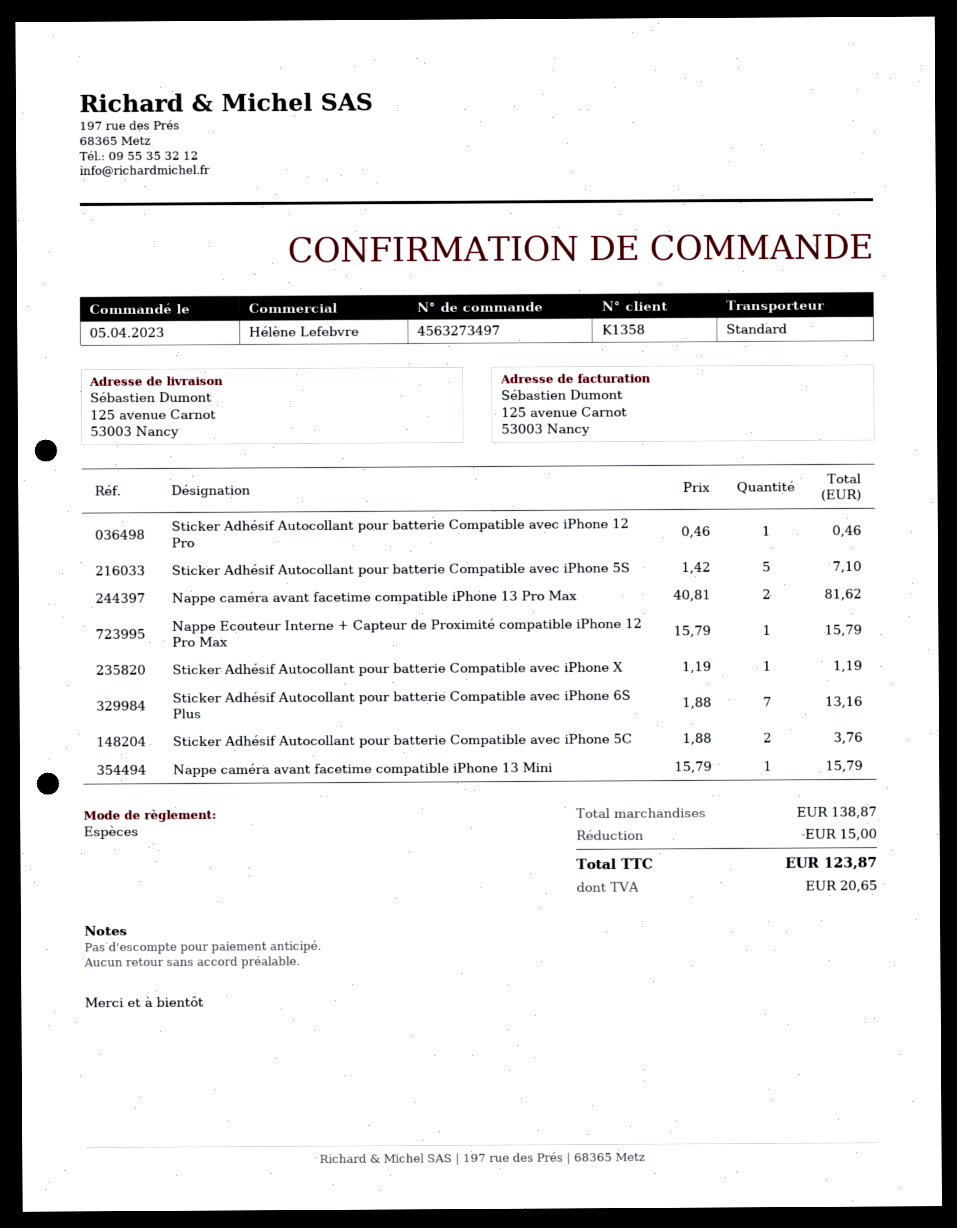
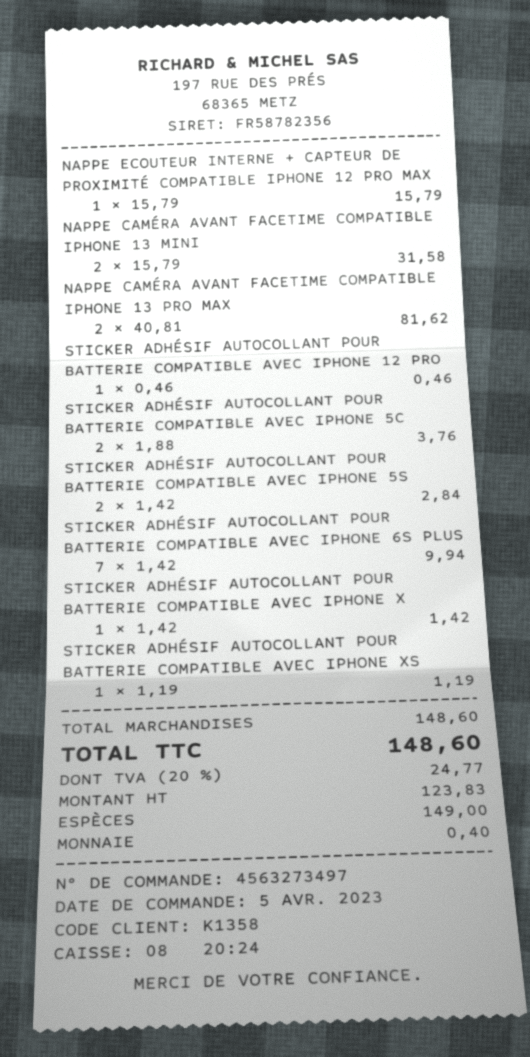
Sticker Adhésif Autocollant pour batterie Compatible avec iPhone 5S: 5 x 1.42 = 7.10 -> 2 x 1.42 = 2.84
Sticker Adhésif Autocollant pour batterie Compatible avec iPhone X: 1 x 1.19 = 1.19 -> 1 x 1.42 = 1.42
Sticker Adhésif Autocollant pour batterie Compatible avec iPhone 6S Plus: 7 x 1.88 = 13.16 -> 7 x 1.42 = 9.94
Nappe caméra avant facetime compatible iPhone 13 Mini: 1 x 15.79 = 15.79 -> 2 x 15.79 = 31.58
STICKER ADHÉSIF AUTOCOLLANT POUR BATTERIE COMPATIBLE AVEC IPHONE XS: none -> 1 x 1.19 = 1.19
subtotal: 138.87 -> 148.60
discount: 15.00 -> none
tax: 20.65 -> 24.77
total: 123.87 -> 148.60

